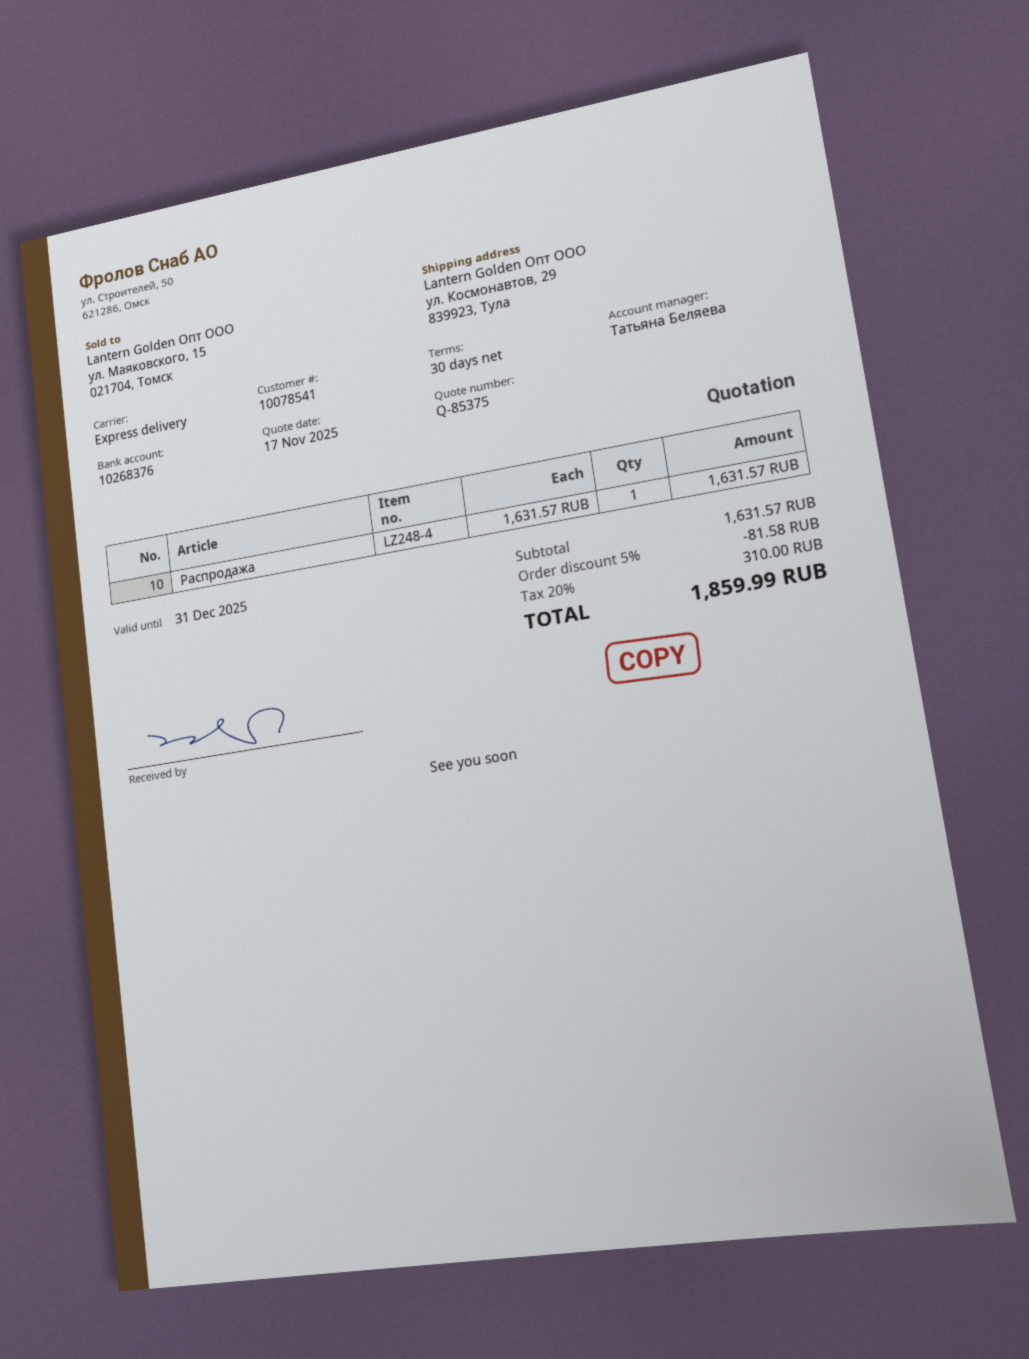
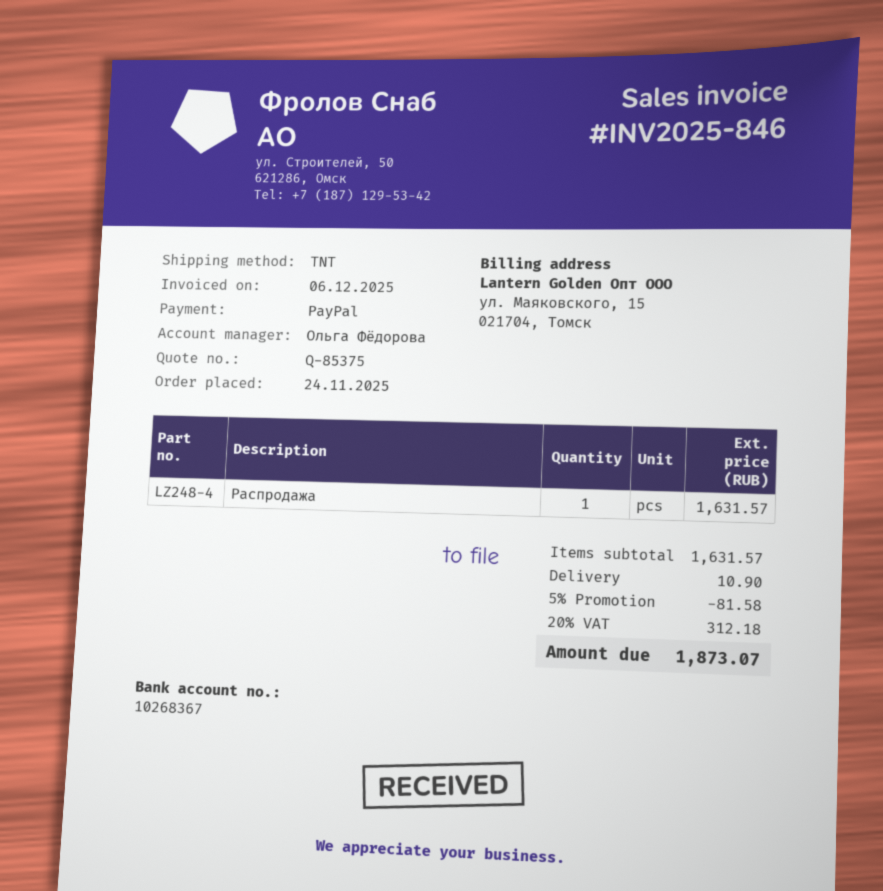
sales rep: Татьяна Беляева -> Ольга Фёдорова
bank account: 10268376 -> 10268367
shipping method: express -> TNT
shipping: none -> 10.90
tax: 20% = 310.00 -> 20% = 312.18
total: 1859.99 -> 1873.07

